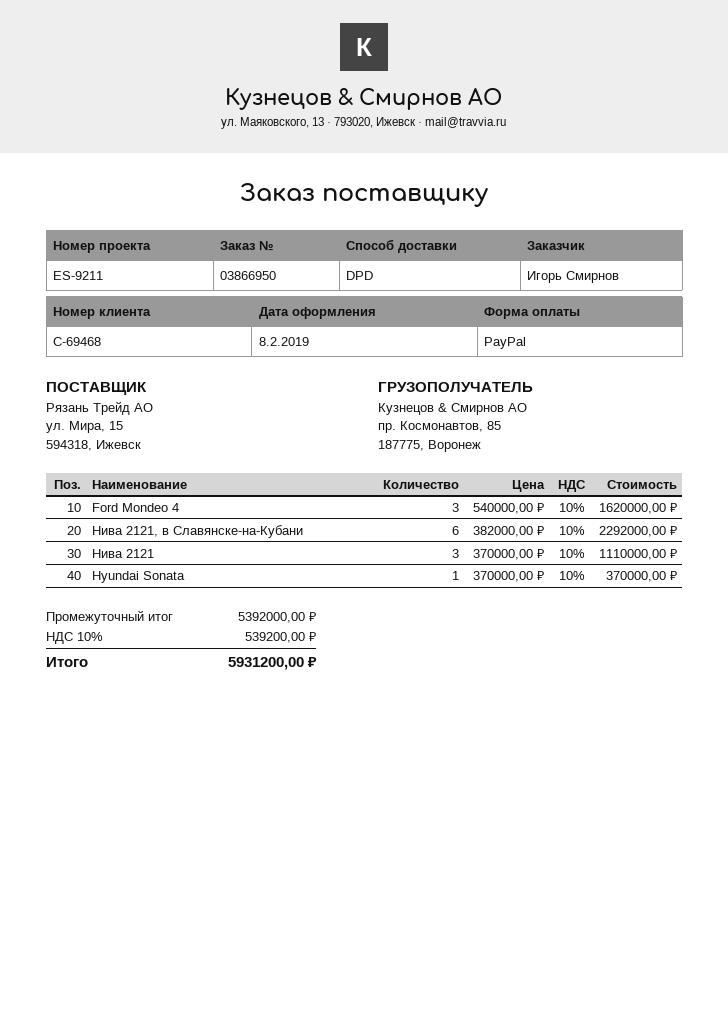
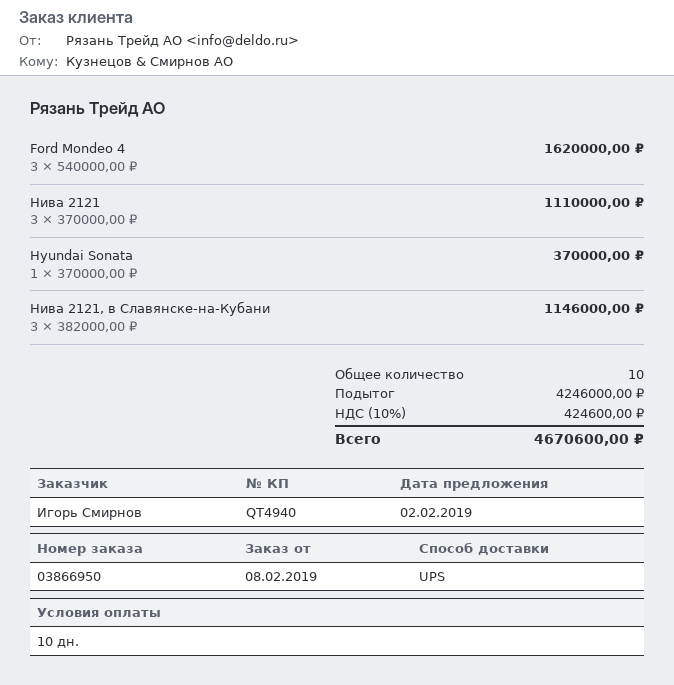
shipping method: DPD -> UPS
Нива 2121, в Славянске-на-Кубани: 6 x 382000.00 = 2292000.00 -> 3 x 382000.00 = 1146000.00
subtotal: 5392000.00 -> 4246000.00
tax: 10% = 539200.00 -> 10% = 424600.00
total: 5931200.00 -> 4670600.00

